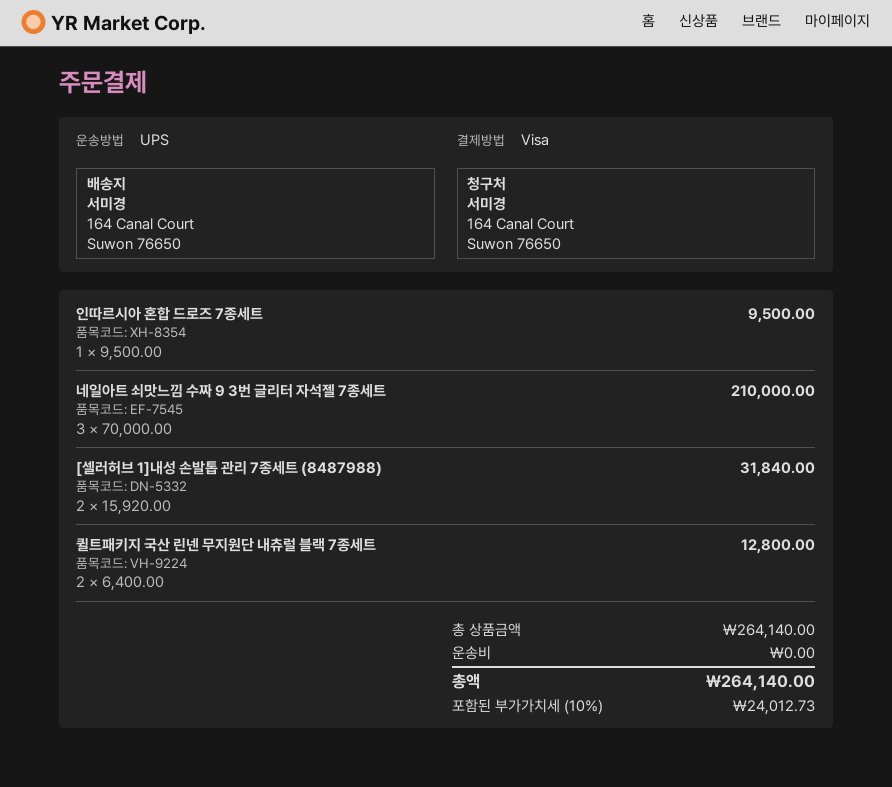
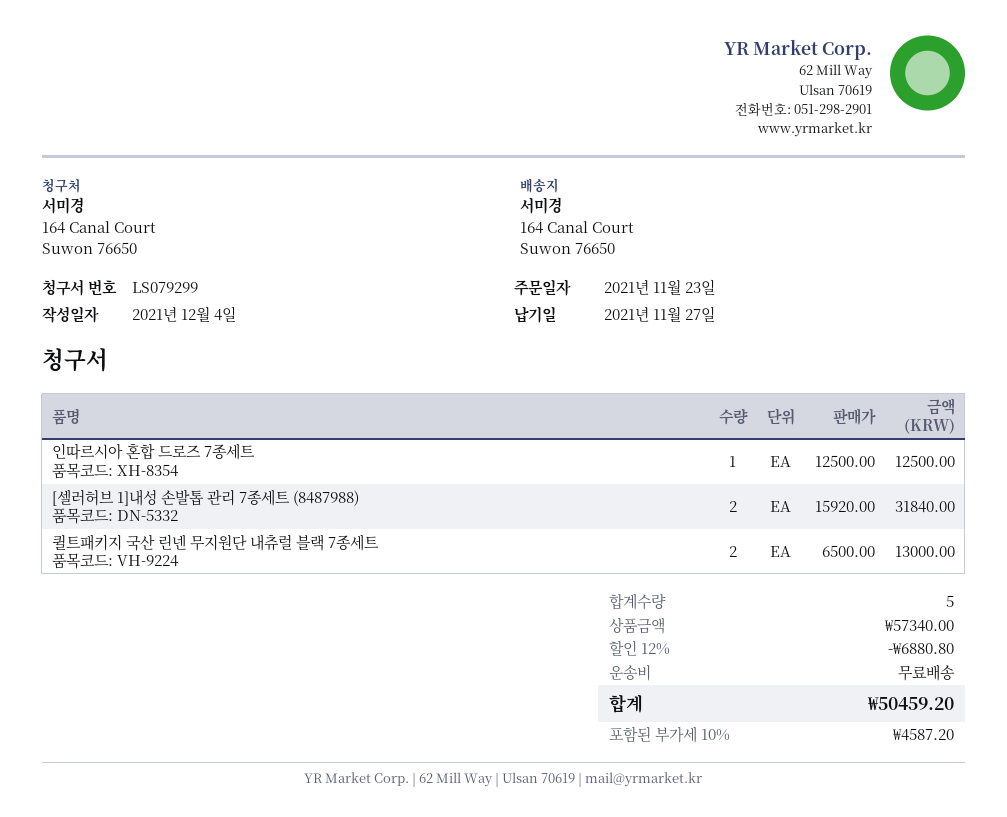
인따르시아 혼합 드로즈 7종세트: 1 x 9500.00 = 9500.00 -> 1 x 12500.00 = 12500.00
네일아트 쇠맛느낌 수짜 9 3번 글리터 자석젤 7종세트: 3 x 70000.00 = 210000.00 -> none
퀼트패키지 국산 린넨 무지원단 내츄럴 블랙 7종세트: 2 x 6400.00 = 12800.00 -> 2 x 6500.00 = 13000.00
subtotal: 264140.00 -> 57340.00
discount: none -> 12% = 6880.80
tax: 10% = 24012.73 -> 10% = 4587.20
total: 264140.00 -> 50459.20

